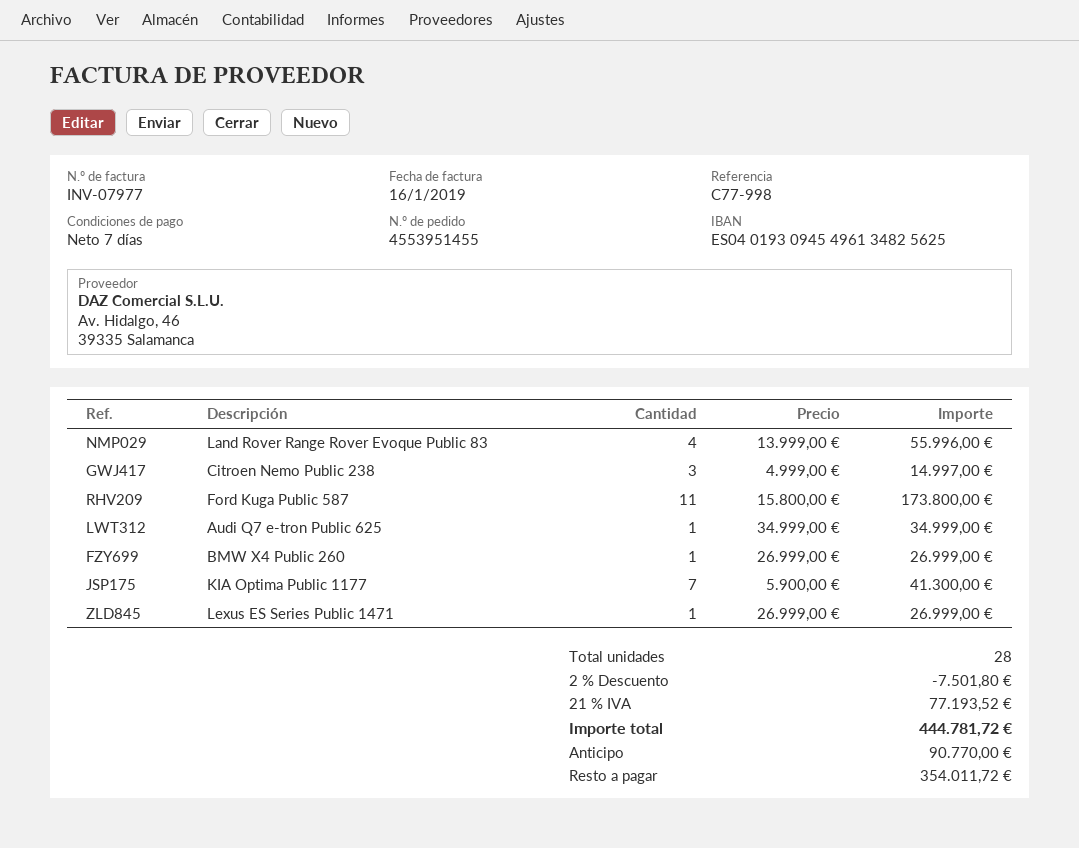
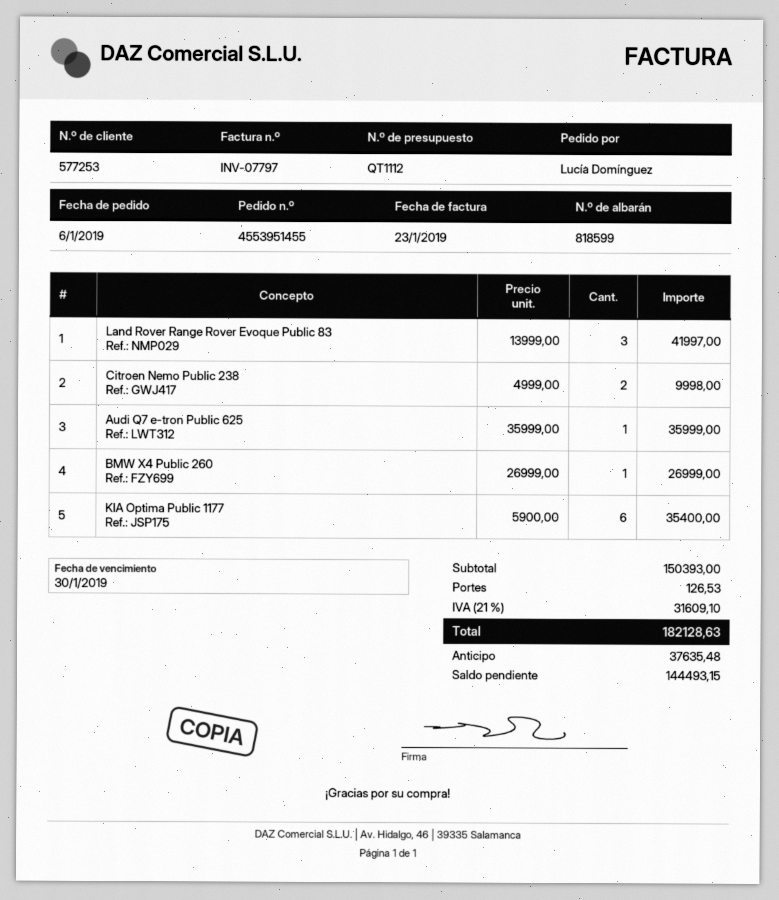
invoice number: INV-07977 -> INV-07797
invoice date: 2019-01-16 -> 2019-01-23
Land Rover Range Rover Evoque Public 83: 4 x 13999.00 = 55996.00 -> 3 x 13999.00 = 41997.00
Citroen Nemo Public 238: 3 x 4999.00 = 14997.00 -> 2 x 4999.00 = 9998.00
Ford Kuga Public 587: 11 x 15800.00 = 173800.00 -> none
Audi Q7 e-tron Public 625: 1 x 34999.00 = 34999.00 -> 1 x 35999.00 = 35999.00
KIA Optima Public 1177: 7 x 5900.00 = 41300.00 -> 6 x 5900.00 = 35400.00
Lexus ES Series Public 1471: 1 x 26999.00 = 26999.00 -> none
discount: 2% = 7501.80 -> none
shipping: none -> 126.53
tax: 21% = 77193.52 -> 21% = 31609.10
total: 444781.72 -> 182128.63
deposit: 90770.00 -> 37635.48
balance: 354011.72 -> 144493.15

